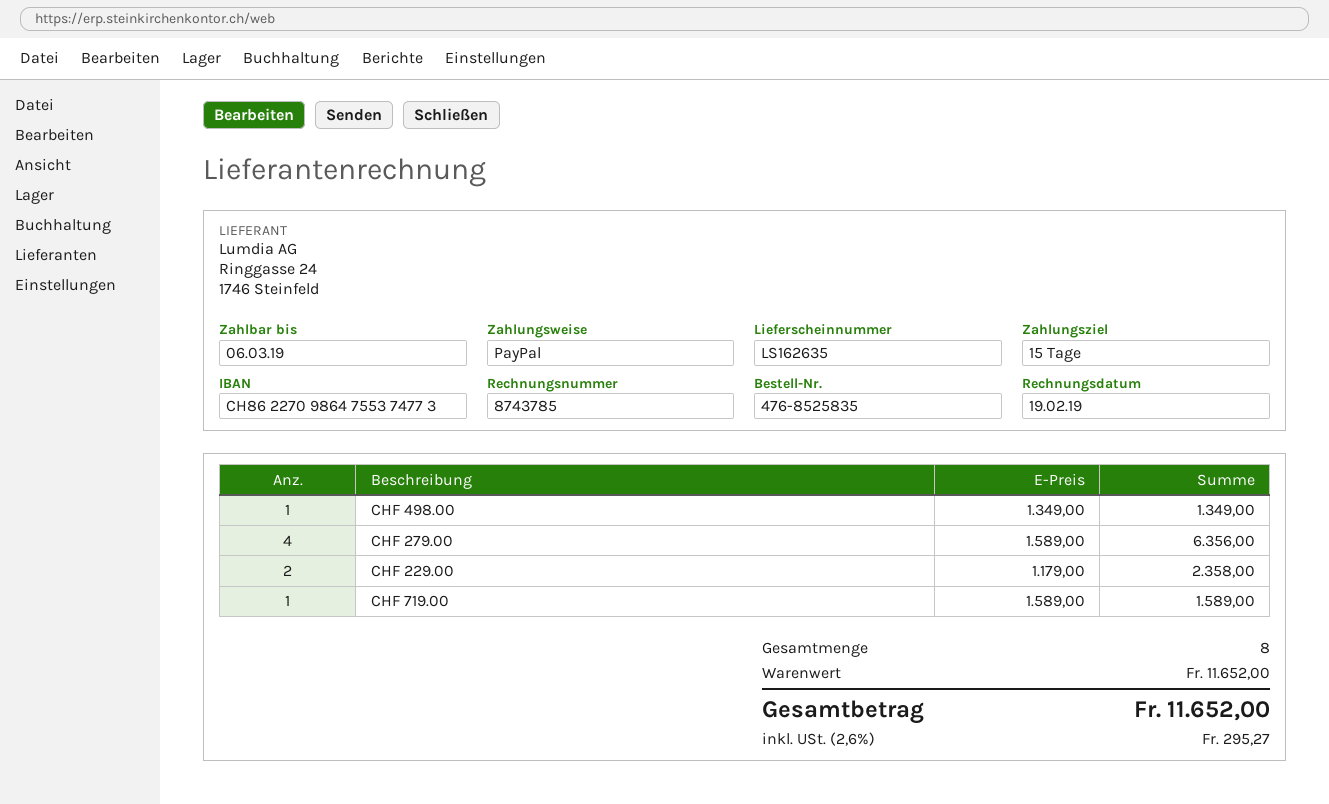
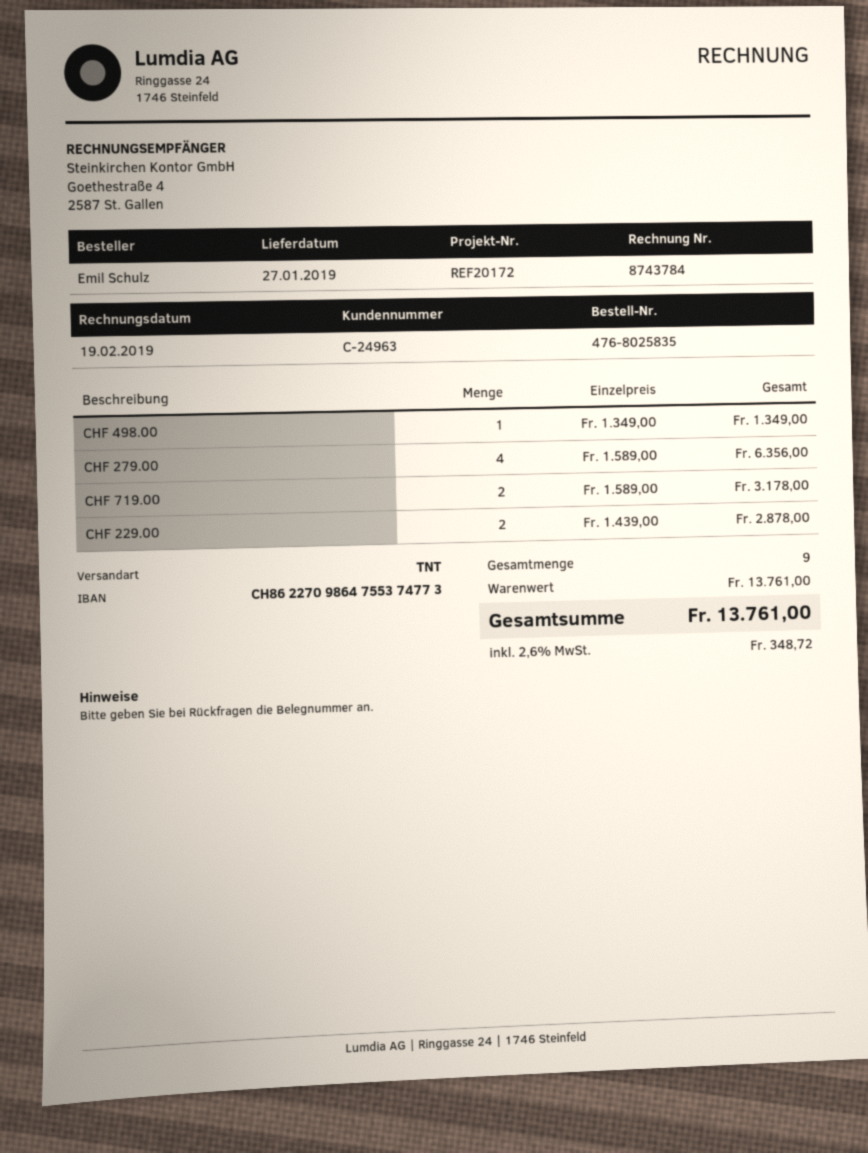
order number: 476-8525835 -> 476-8025835
invoice number: 8743785 -> 8743784
CHF 229.00: 2 x 1179.00 = 2358.00 -> 2 x 1439.00 = 2878.00
CHF 719.00: 1 x 1589.00 = 1589.00 -> 2 x 1589.00 = 3178.00
total quantity: 8 -> 9
subtotal: 11652.00 -> 13761.00
tax: 2.6% = 295.27 -> 2.6% = 348.72
total: 11652.00 -> 13761.00

